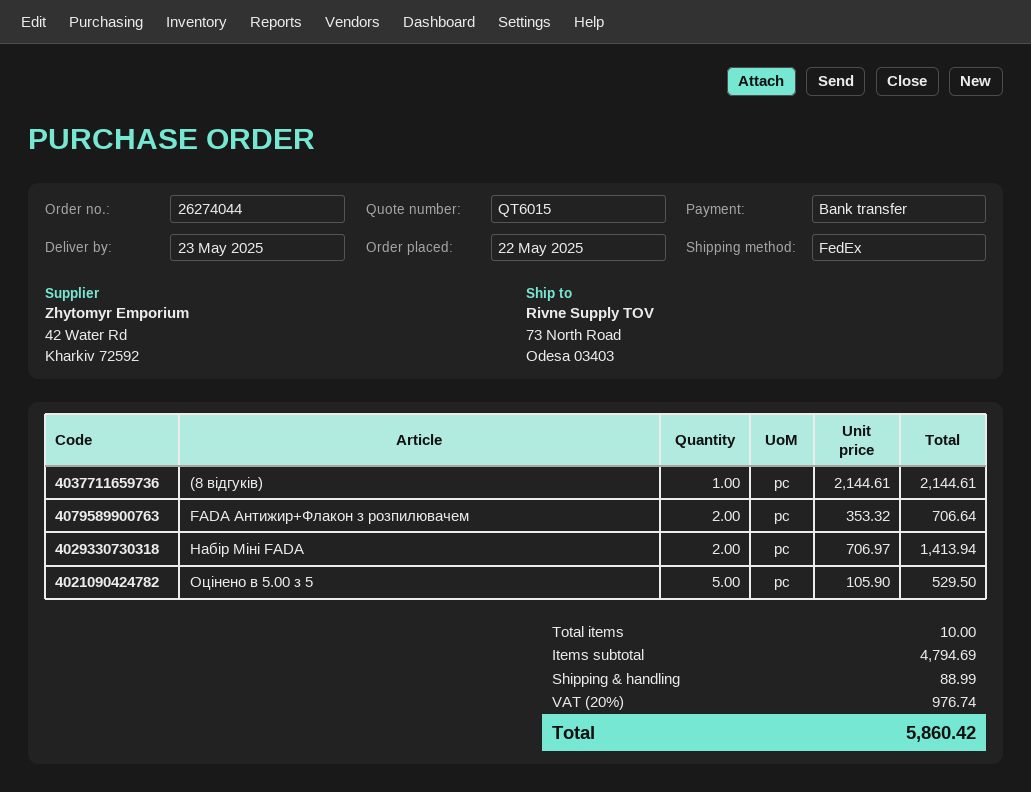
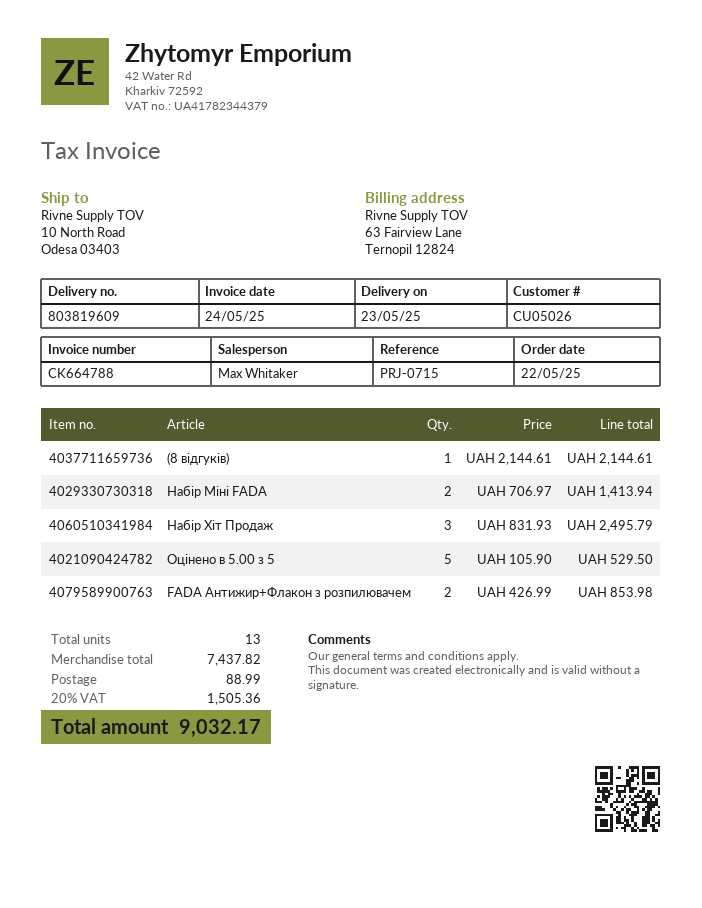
ship to: 73 North Road, Odesa 03403 -> 10 North Road, Odesa 03403
FADA Антижир+Флакон з розпилювачем: 2 x 353.32 = 706.64 -> 2 x 426.99 = 853.98
Набір Хіт Продаж: none -> 3 x 831.93 = 2495.79
total quantity: 10 -> 13
subtotal: 4794.69 -> 7437.82
tax: 20% = 976.74 -> 20% = 1505.36
total: 5860.42 -> 9032.17

